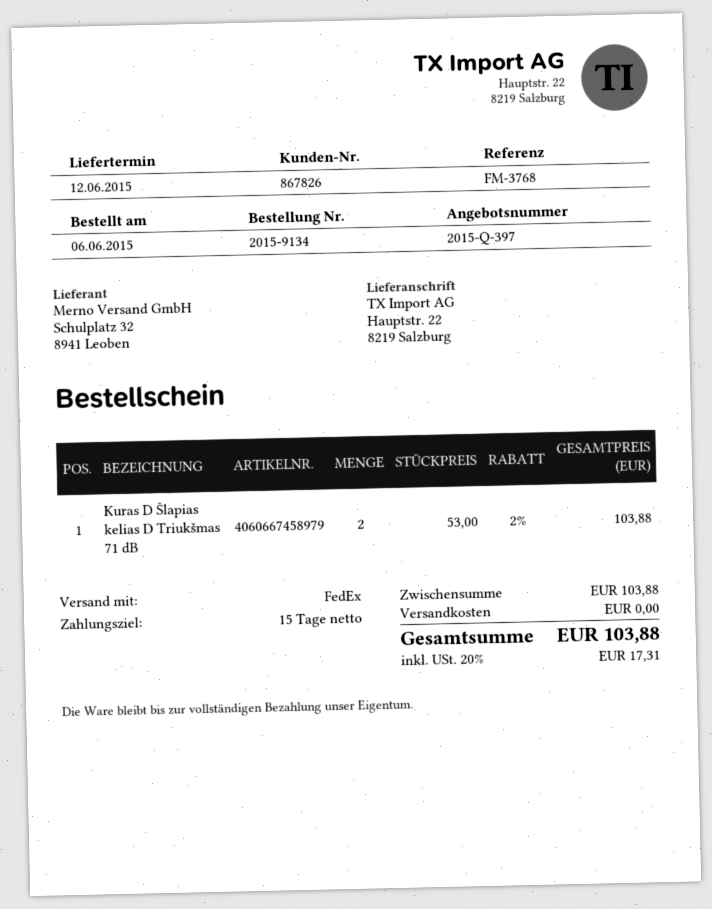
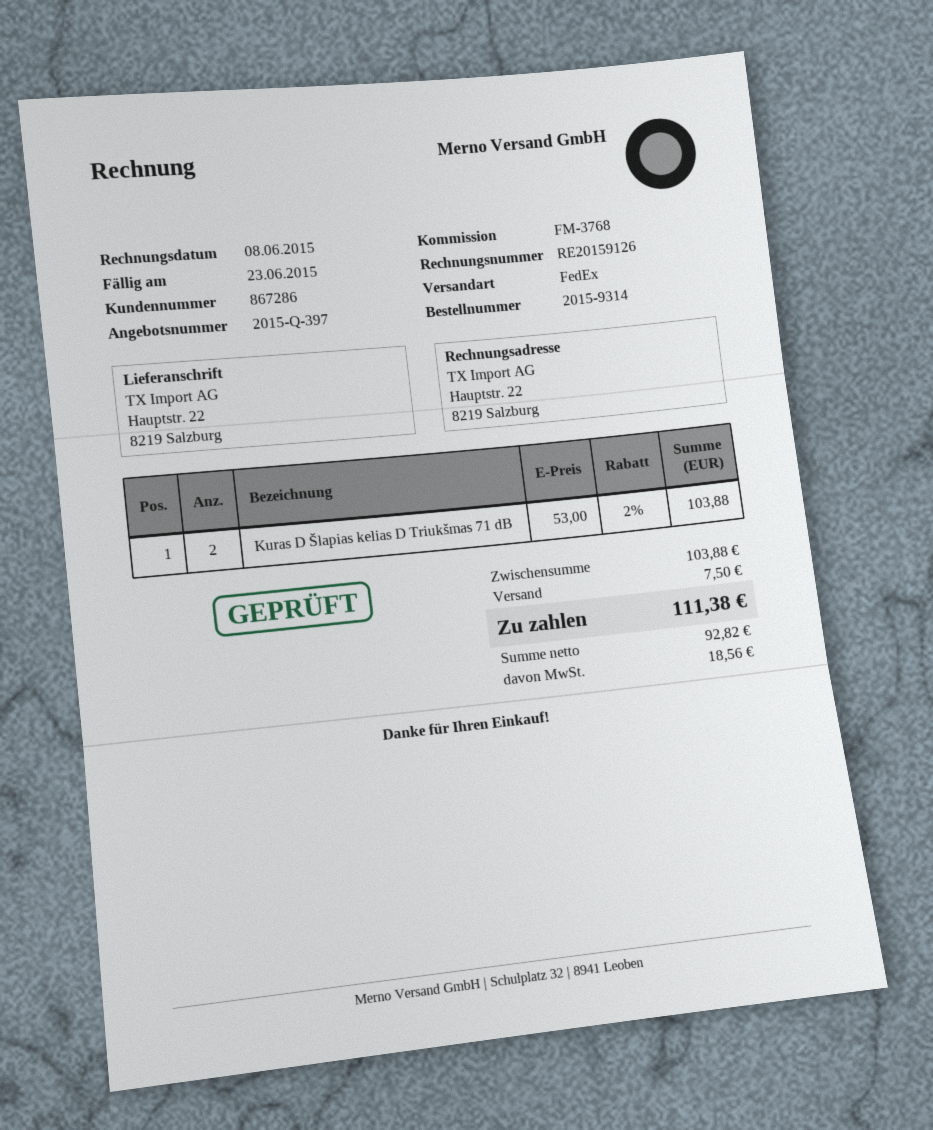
order number: 2015-9134 -> 2015-9314
customer number: 867826 -> 867286
shipping: 0.00 -> 7.50
tax: 17.31 -> 18.56
total: 103.88 -> 111.38

